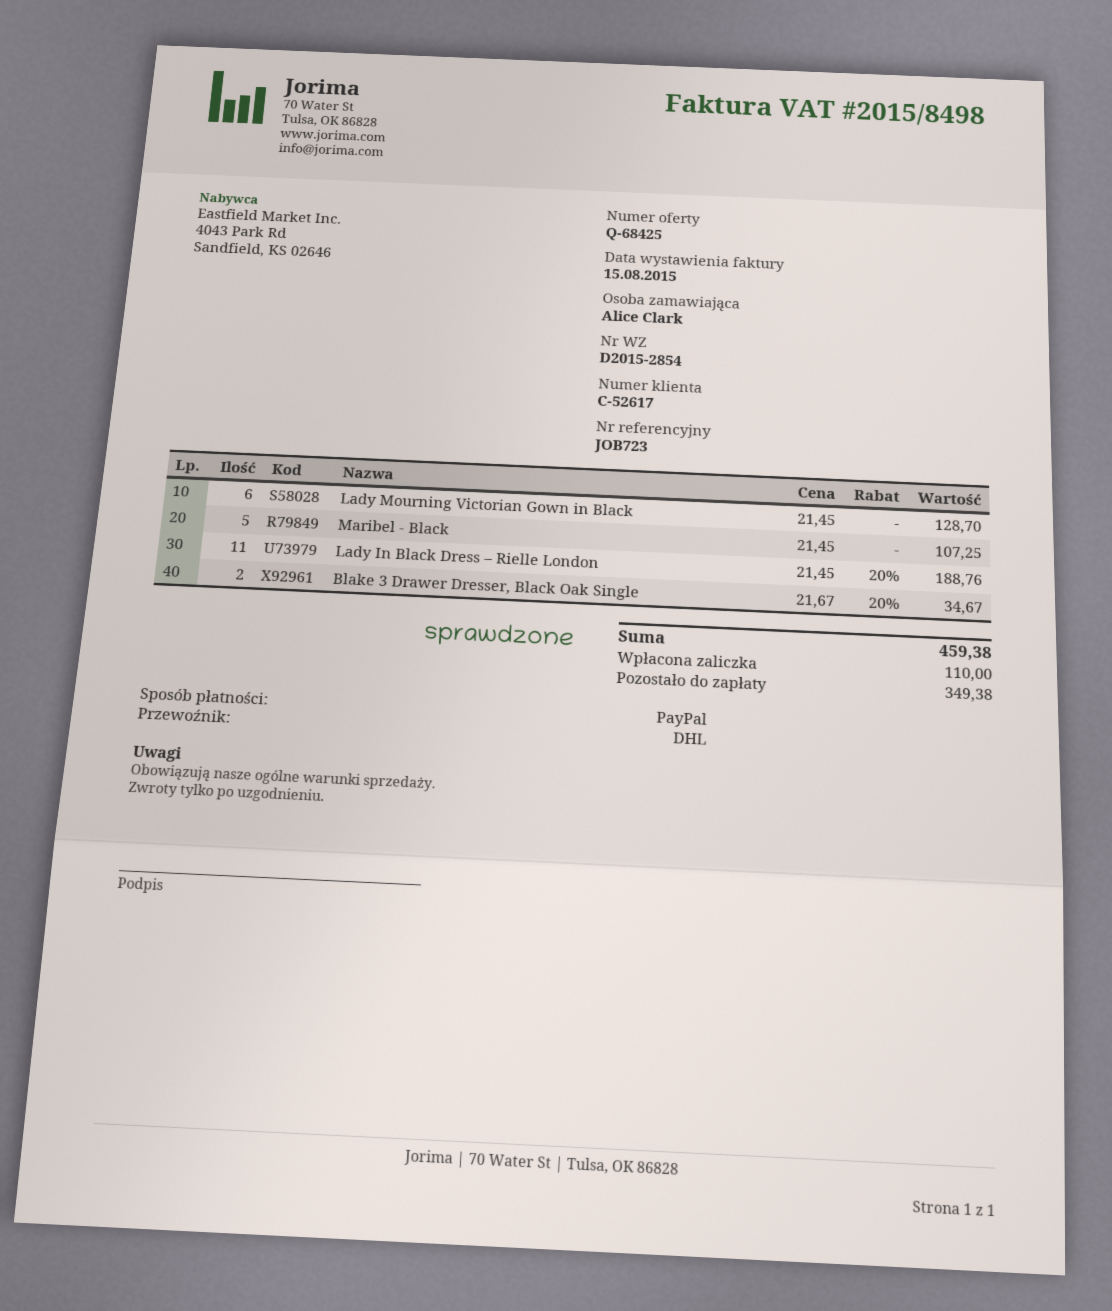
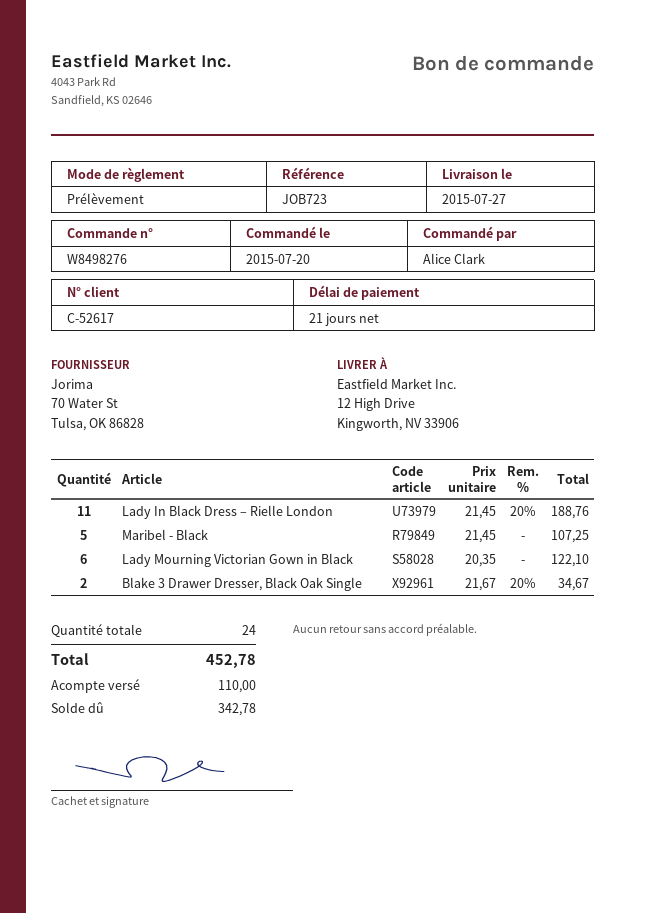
payment method: PayPal -> direct debit
Lady Mourning Victorian Gown in Black: 6 x 21.45 = 128.70 -> 6 x 20.35 = 122.10
total: 459.38 -> 452.78
balance: 349.38 -> 342.78

